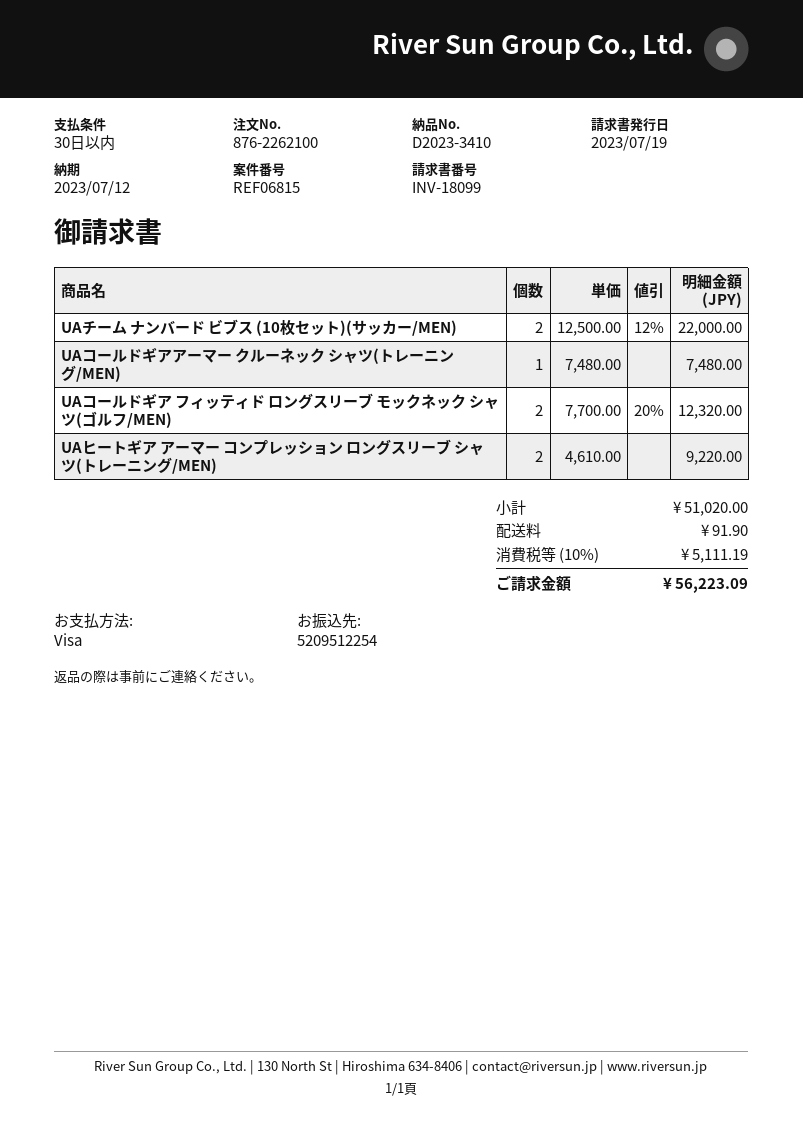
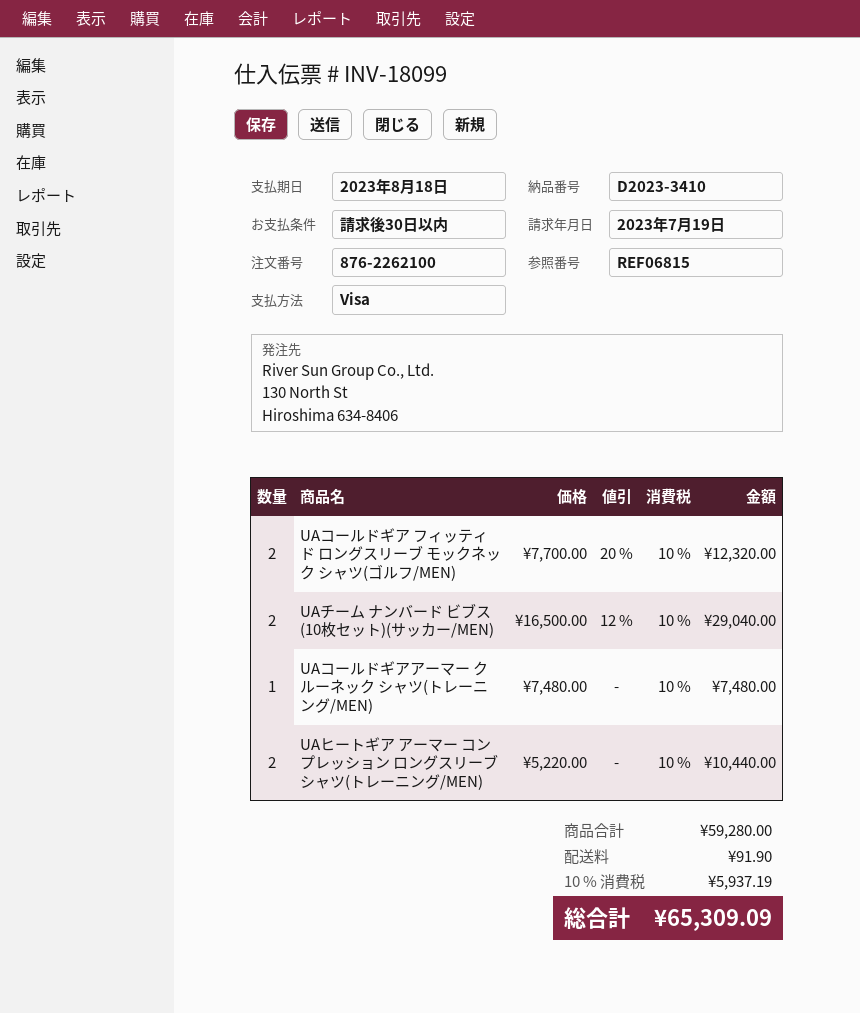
UAチーム ナンバード ビブス (10枚セット)(サッカー/MEN): 2 x 12500.00 - 12% = 22000.00 -> 2 x 16500.00 - 12% = 29040.00
UAヒートギア アーマー コンプレッション ロングスリーブ シャツ(トレーニング/MEN): 2 x 4610.00 = 9220.00 -> 2 x 5220.00 = 10440.00
subtotal: 51020.00 -> 59280.00
tax: 10% = 5111.19 -> 10% = 5937.19
total: 56223.09 -> 65309.09

